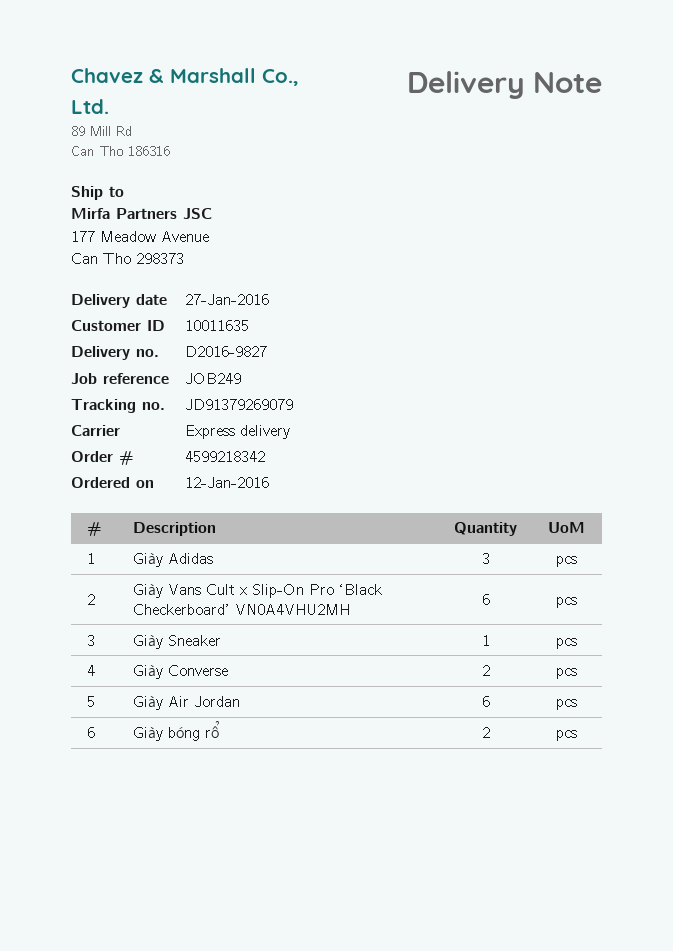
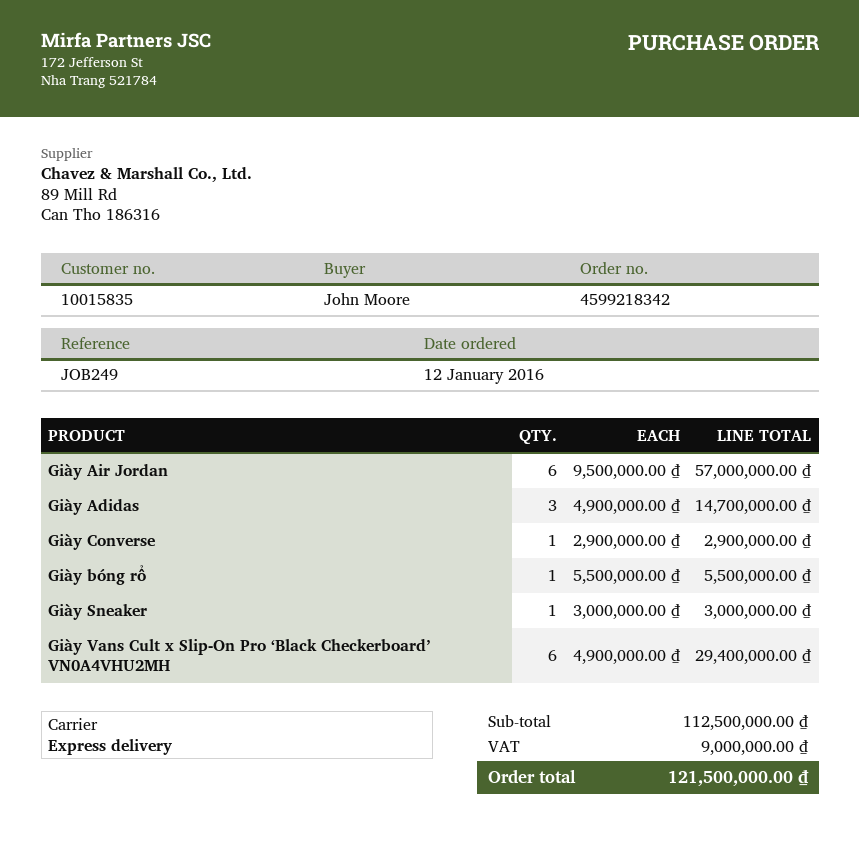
customer number: 10011635 -> 10015835
Giày Converse: 2 -> 1
Giày bóng rổ: 2 -> 1

